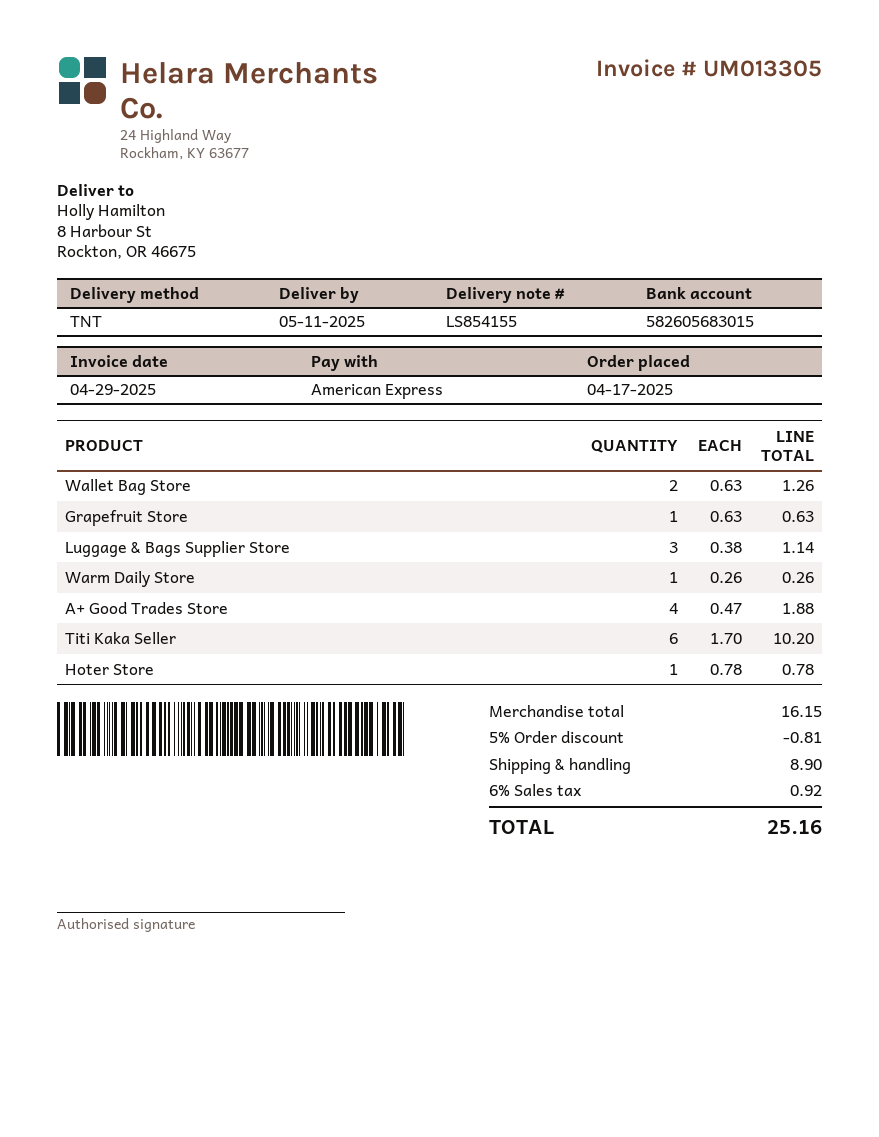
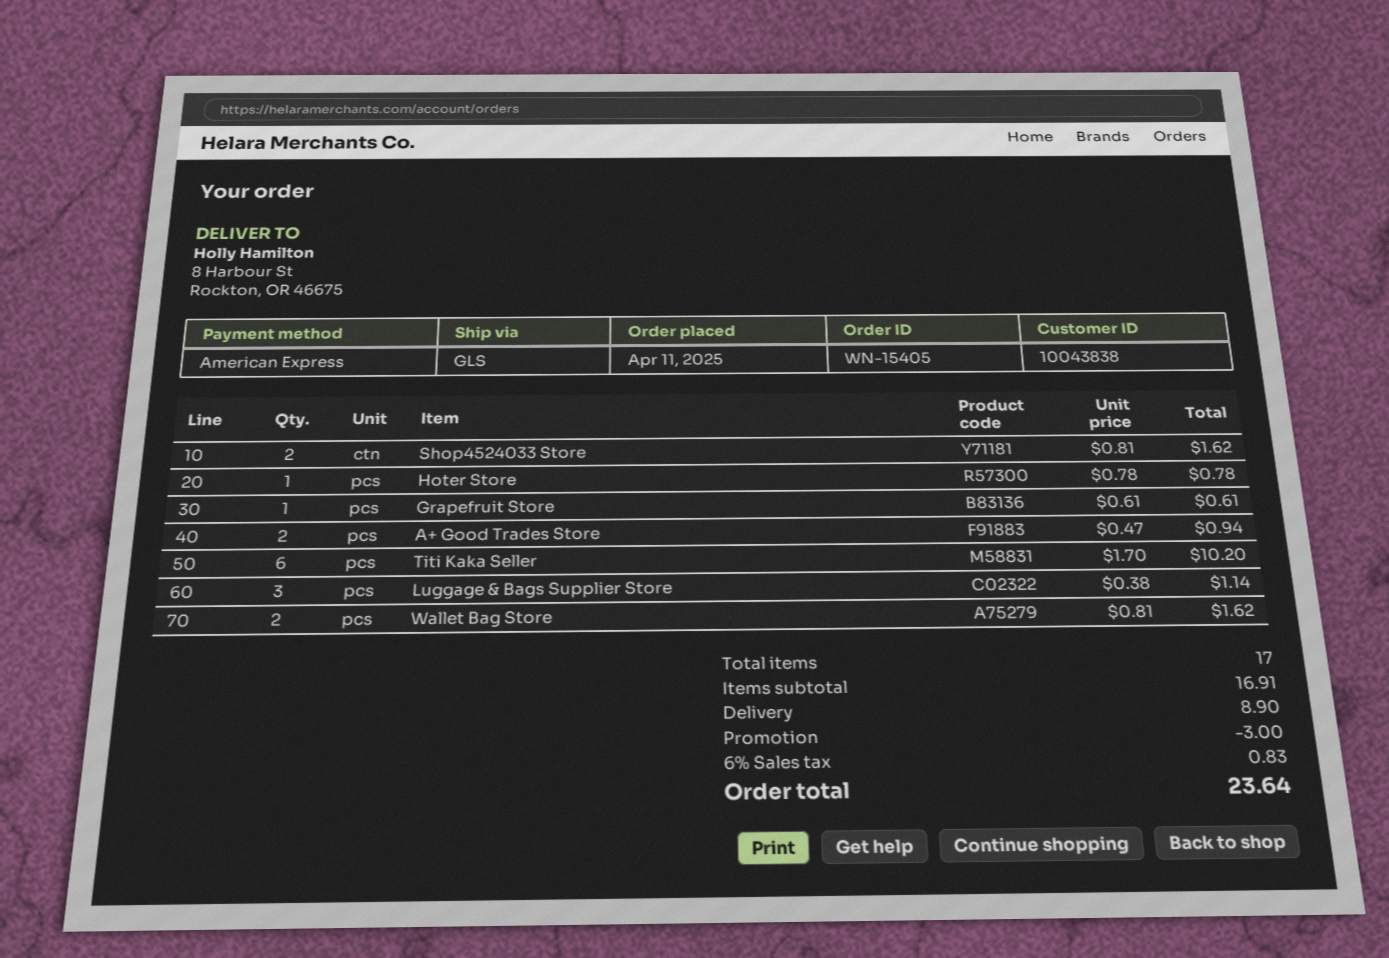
order date: 2025-04-17 -> 2025-04-11
shipping method: TNT -> GLS
Wallet Bag Store: 2 x 0.63 = 1.26 -> 2 x 0.81 = 1.62
Grapefruit Store: 1 x 0.63 = 0.63 -> 1 x 0.61 = 0.61
Warm Daily Store: 1 x 0.26 = 0.26 -> none
A+ Good Trades Store: 4 x 0.47 = 1.88 -> 2 x 0.47 = 0.94
Shop4524033 Store: none -> 2 x 0.81 = 1.62
subtotal: 16.15 -> 16.91
discount: 0.81 -> 3.00
tax: 6% = 0.92 -> 6% = 0.83
total: 25.16 -> 23.64

